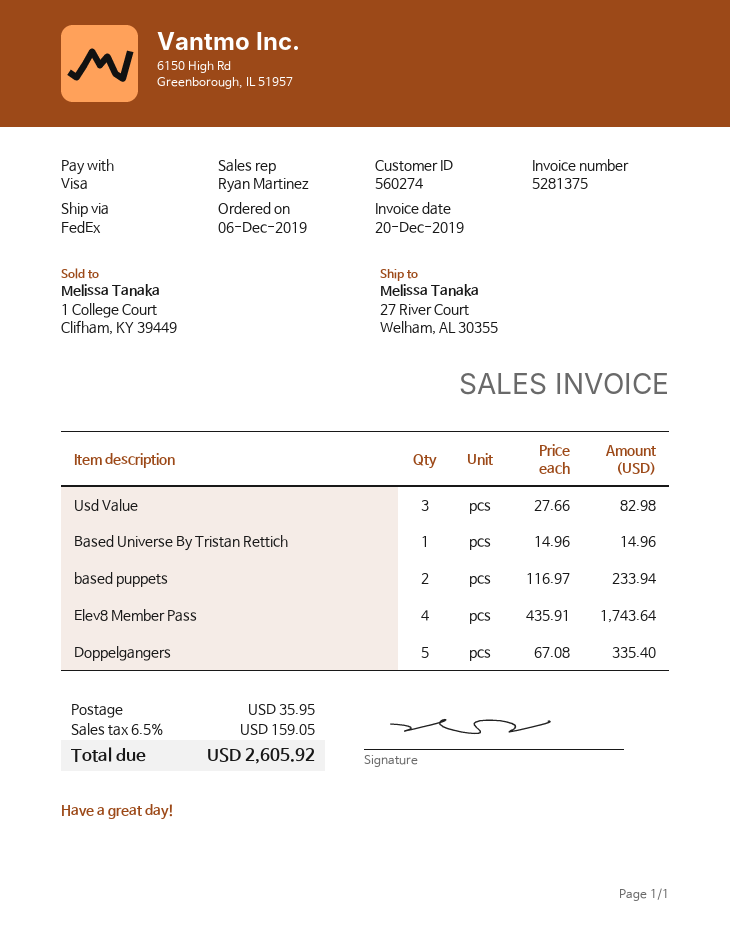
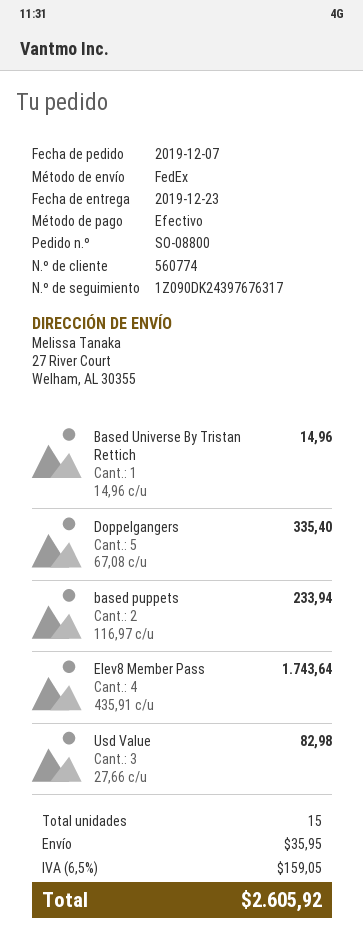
order date: 2019-12-06 -> 2019-12-07
customer number: 560274 -> 560774
payment method: Visa -> cash

